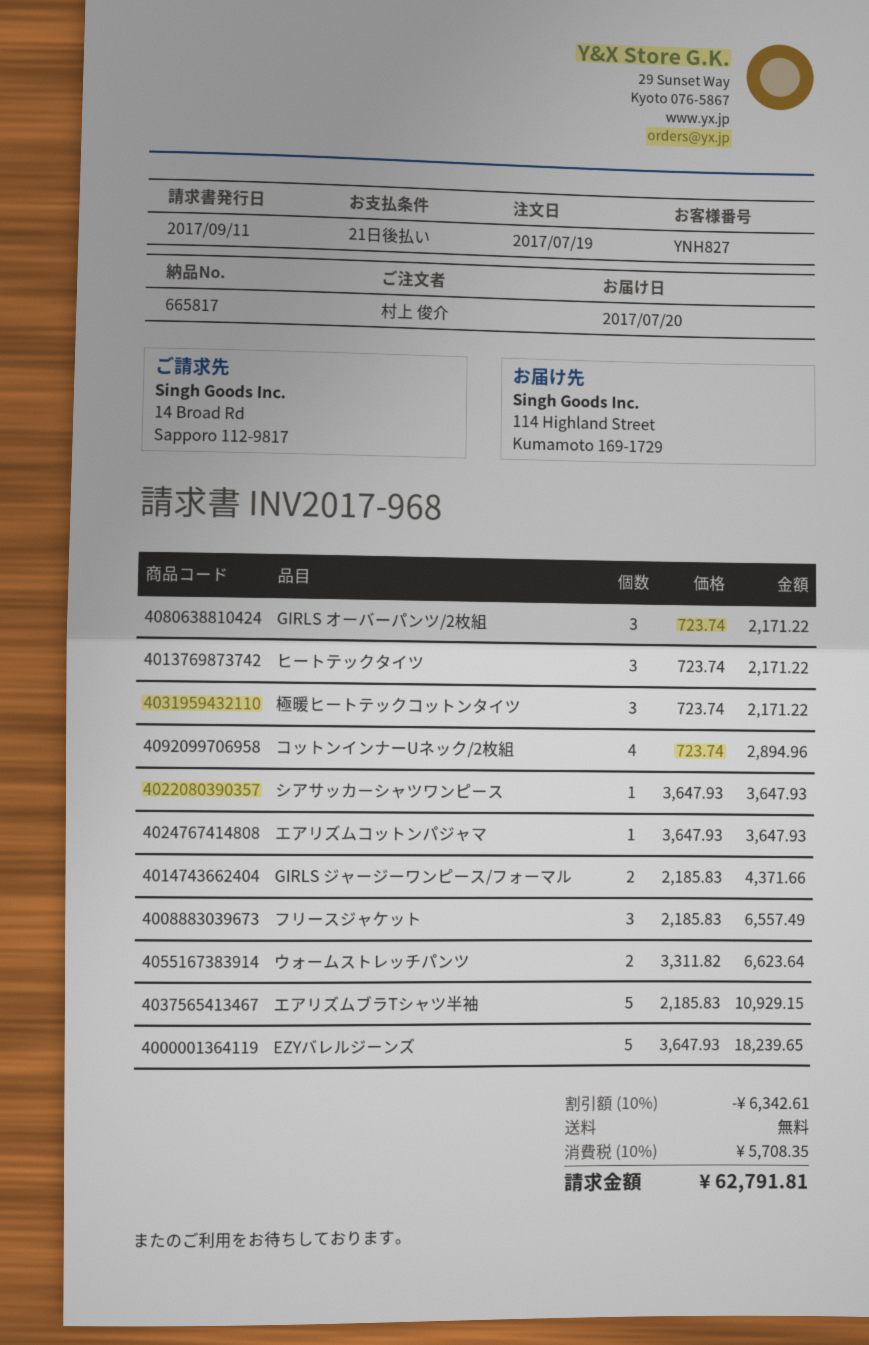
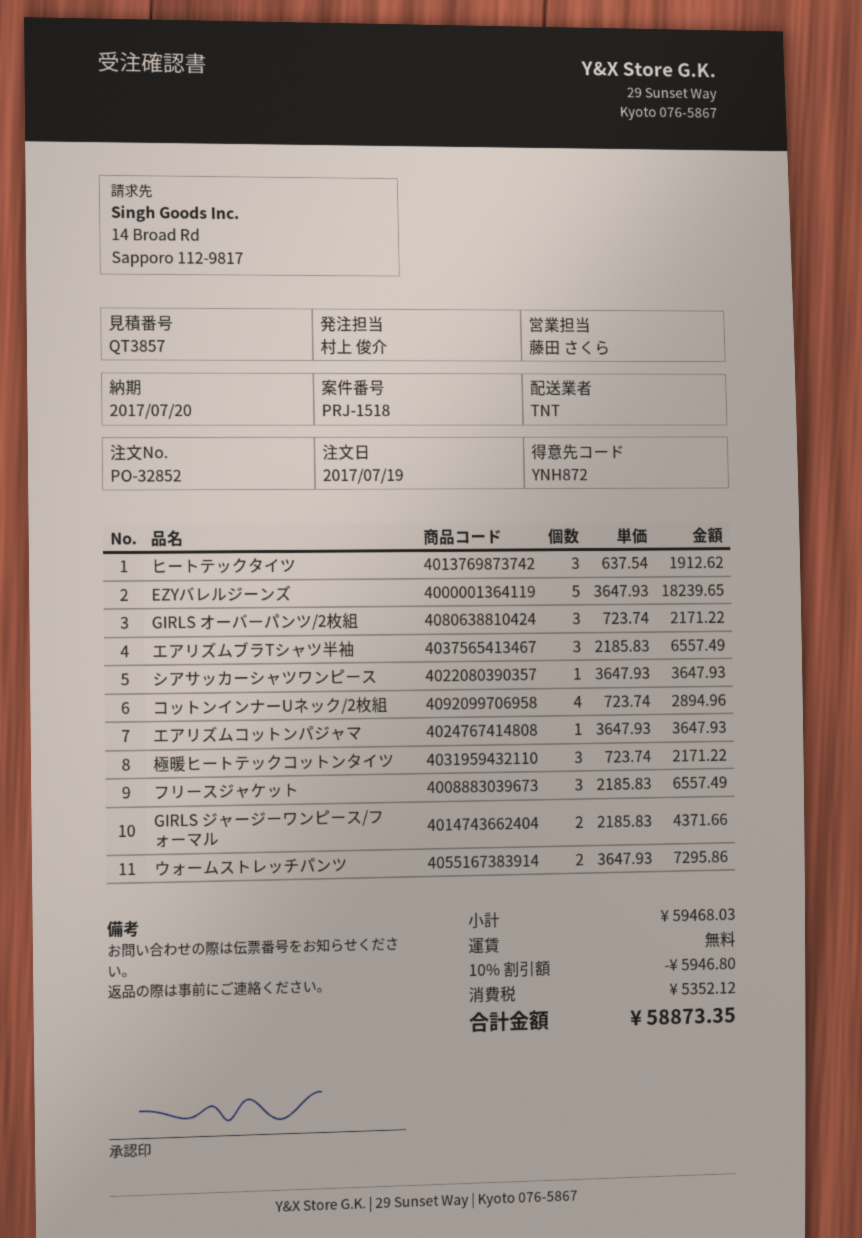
customer number: YNH827 -> YNH872
ヒートテックタイツ: 3 x 723.74 = 2171.22 -> 3 x 637.54 = 1912.62
ウォームストレッチパンツ: 2 x 3311.82 = 6623.64 -> 2 x 3647.93 = 7295.86
エアリズムブラTシャツ半袖: 5 x 2185.83 = 10929.15 -> 3 x 2185.83 = 6557.49
discount: 10% = 6342.61 -> 10% = 5946.80
tax: 5708.35 -> 5352.12
total: 62791.81 -> 58873.35

